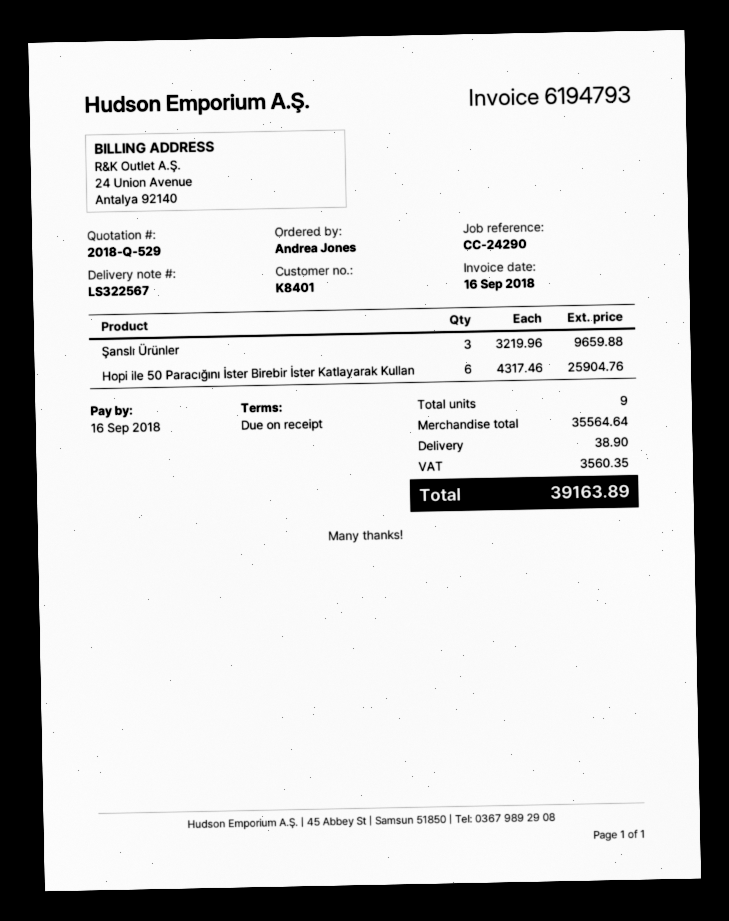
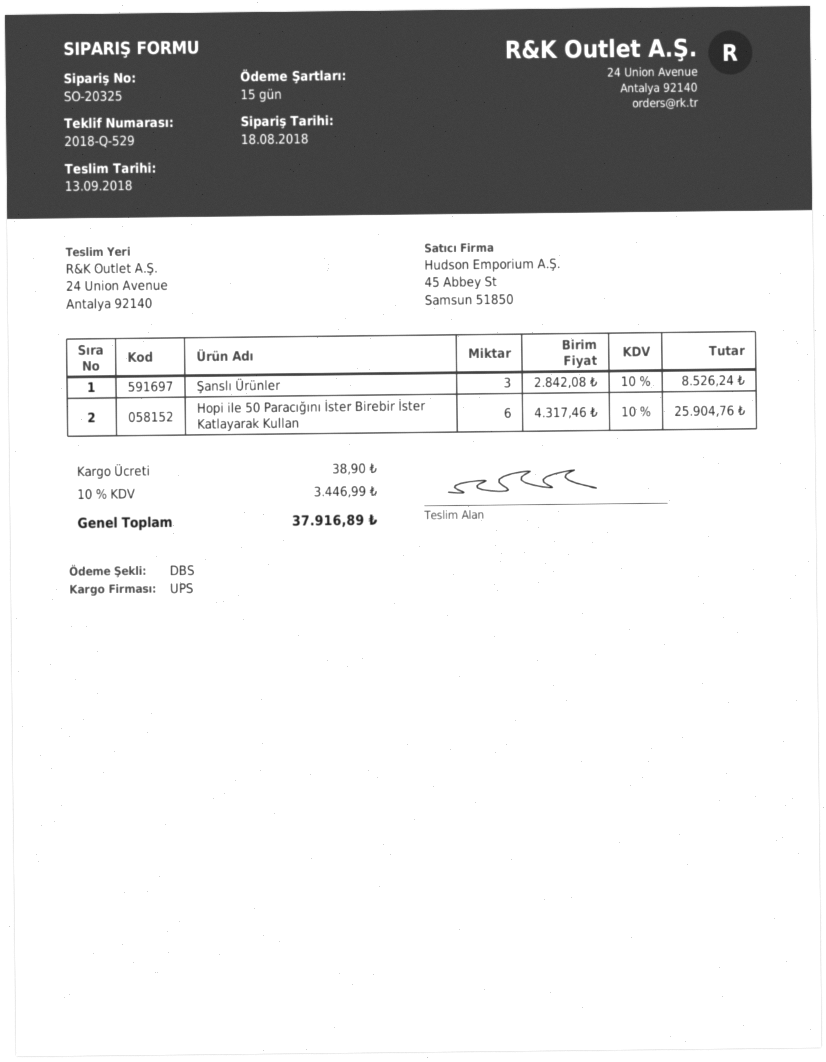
payment terms: on receipt -> 15 days
Şanslı Ürünler: 3 x 3219.96 = 9659.88 -> 3 x 2842.08 = 8526.24
tax: 3560.35 -> 3446.99
total: 39163.89 -> 37916.89

